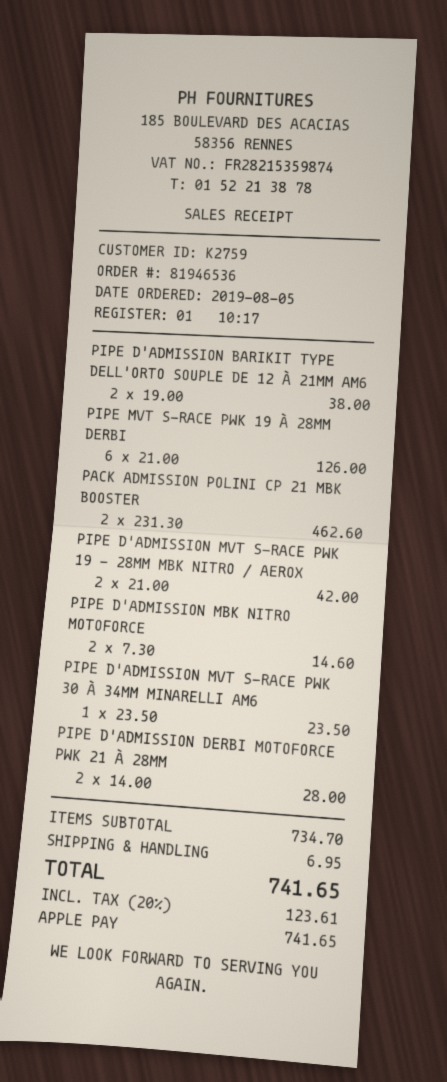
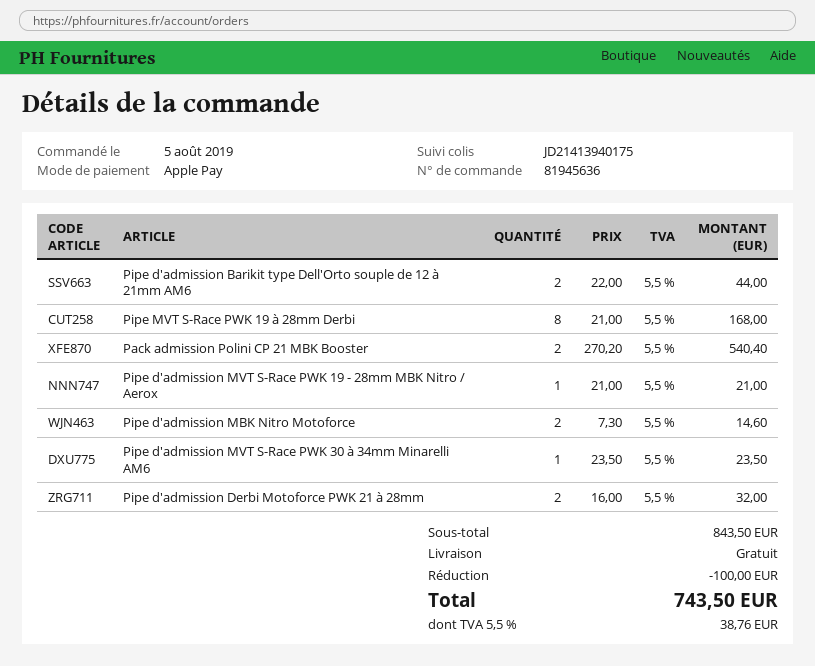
order number: 81946536 -> 81945636
PIPE D'ADMISSION BARIKIT TYPE DELL'ORTO SOUPLE DE 12 À 21MM AM6: 2 x 19.00 = 38.00 -> 2 x 22.00 = 44.00
PIPE MVT S-RACE PWK 19 À 28MM DERBI: 6 x 21.00 = 126.00 -> 8 x 21.00 = 168.00
PACK ADMISSION POLINI CP 21 MBK BOOSTER: 2 x 231.30 = 462.60 -> 2 x 270.20 = 540.40
PIPE D'ADMISSION MVT S-RACE PWK 19 - 28MM MBK NITRO / AEROX: 2 x 21.00 = 42.00 -> 1 x 21.00 = 21.00
PIPE D'ADMISSION DERBI MOTOFORCE PWK 21 À 28MM: 2 x 14.00 = 28.00 -> 2 x 16.00 = 32.00
subtotal: 734.70 -> 843.50
discount: none -> 100.00
shipping: 6.95 -> 0.00
tax: 20% = 123.61 -> 5.5% = 38.76
total: 741.65 -> 743.50

